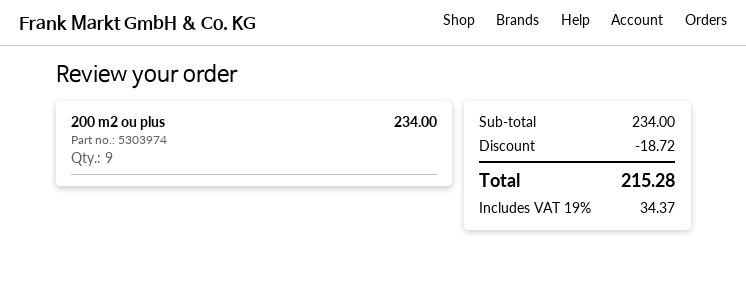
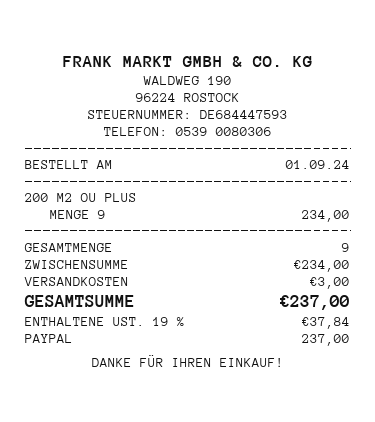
discount: 18.72 -> none
shipping: none -> 3.00
tax: 19% = 34.37 -> 19% = 37.84
total: 215.28 -> 237.00

